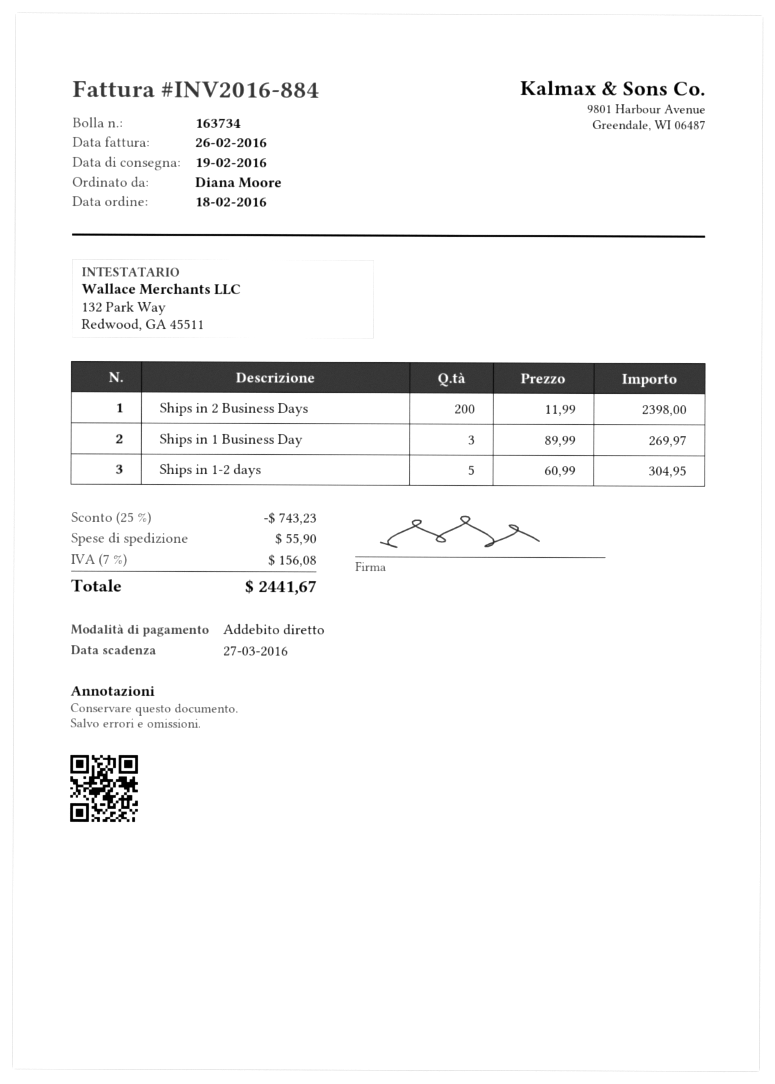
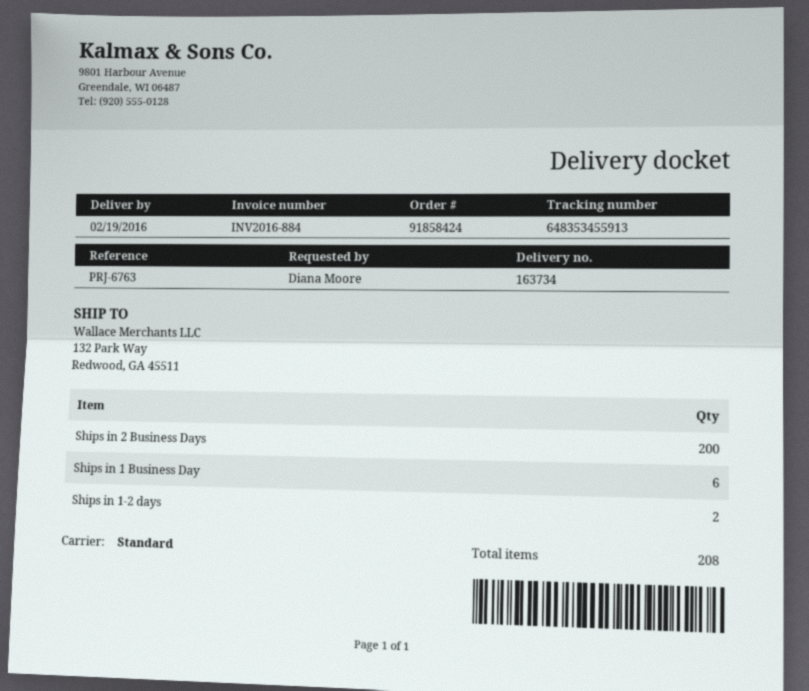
Ships in 1 Business Day: 3 -> 6
Ships in 1-2 days: 5 -> 2

